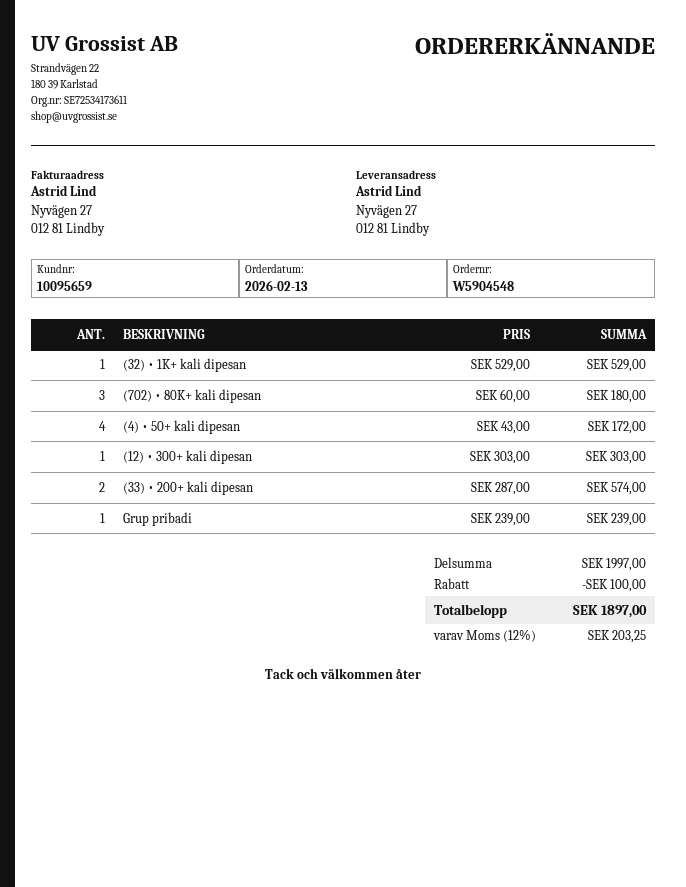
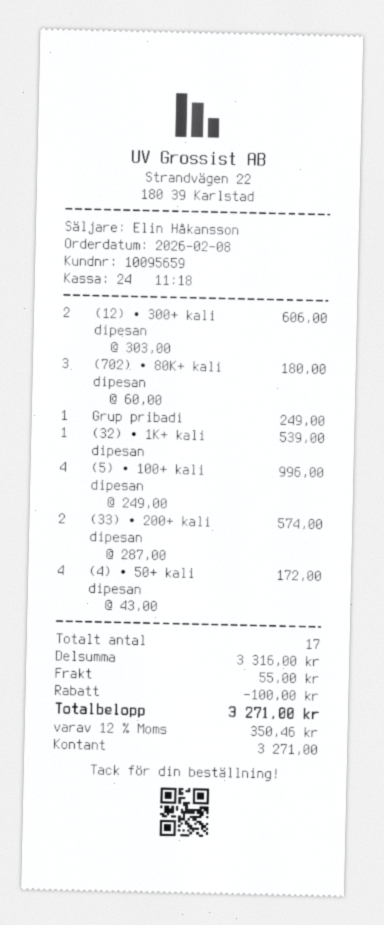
order date: 2026-02-13 -> 2026-02-08
(32) • 1K+ kali dipesan: 1 x 529.00 = 529.00 -> 1 x 539.00 = 539.00
(12) • 300+ kali dipesan: 1 x 303.00 = 303.00 -> 2 x 303.00 = 606.00
Grup pribadi: 1 x 239.00 = 239.00 -> 1 x 249.00 = 249.00
(5) • 100+ kali dipesan: none -> 4 x 249.00 = 996.00
subtotal: 1997.00 -> 3316.00
shipping: none -> 55.00
tax: 12% = 203.25 -> 12% = 350.46
total: 1897.00 -> 3271.00

